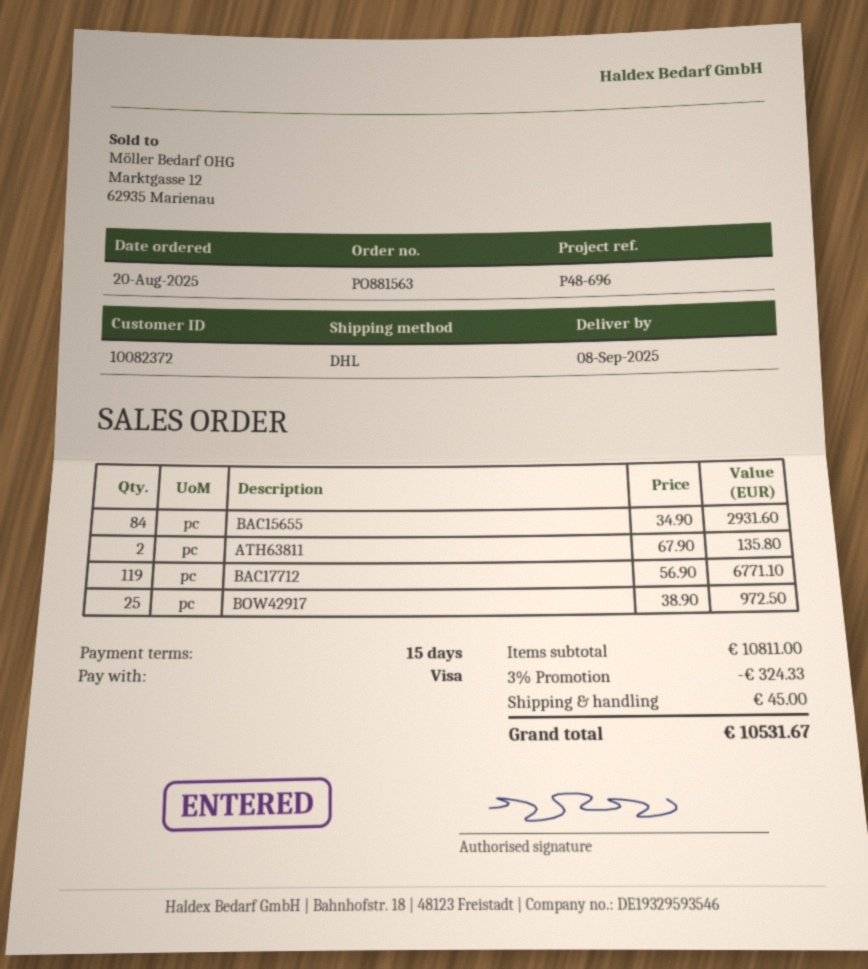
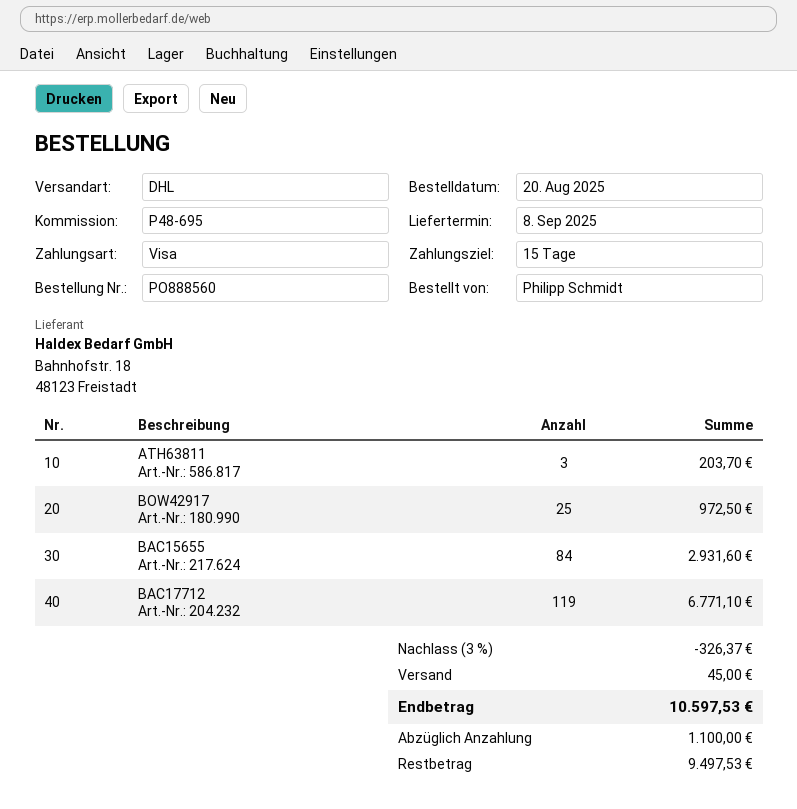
order number: PO881563 -> PO888560
reference: P48-696 -> P48-695
ATH63811: 2 for 135.80 -> 3 for 203.70
discount: 3% = 324.33 -> 3% = 326.37
total: 10531.67 -> 10597.53

